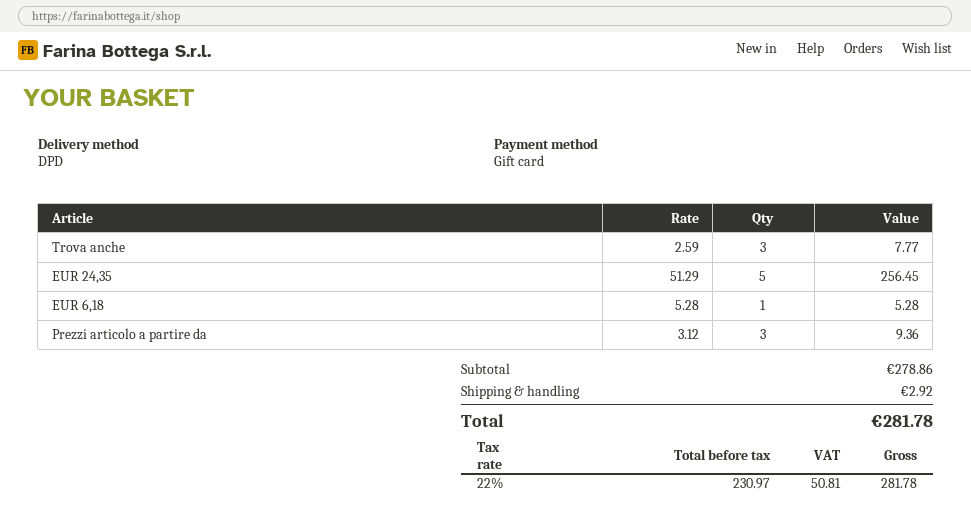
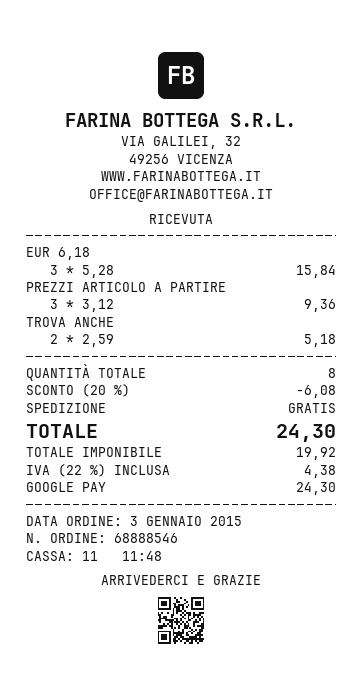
payment method: gift card -> Google Pay
Trova anche: 3 x 2.59 = 7.77 -> 2 x 2.59 = 5.18
EUR 24,35: 5 x 51.29 = 256.45 -> none
EUR 6,18: 1 x 5.28 = 5.28 -> 3 x 5.28 = 15.84
discount: none -> 20% = 6.08
shipping: 2.92 -> 0.00
net: 230.97 -> 19.92
tax: 22% = 50.81 -> 22% = 4.38
total: 281.78 -> 24.30

